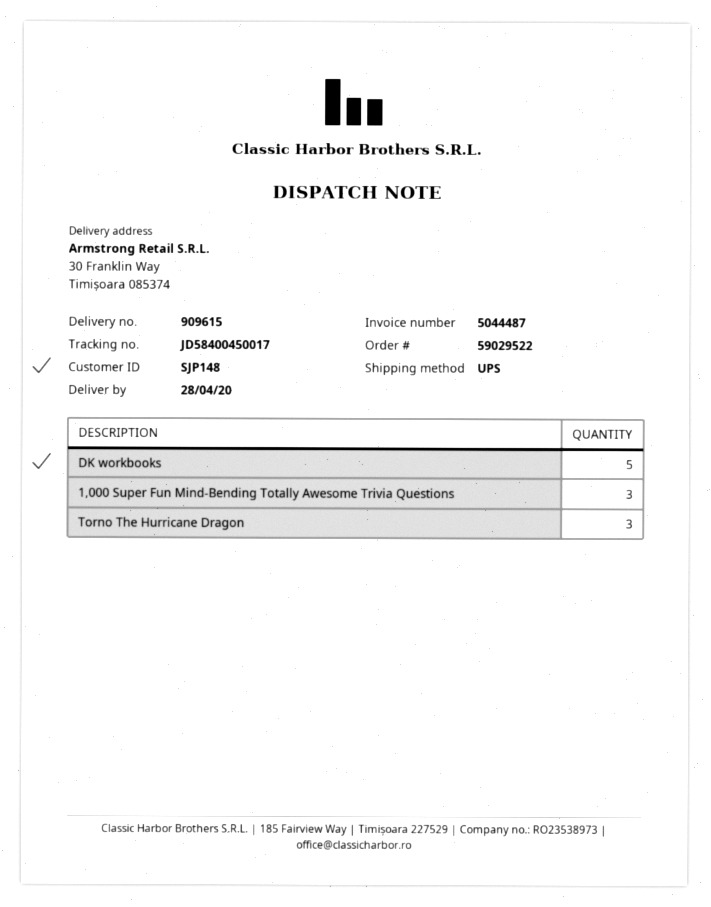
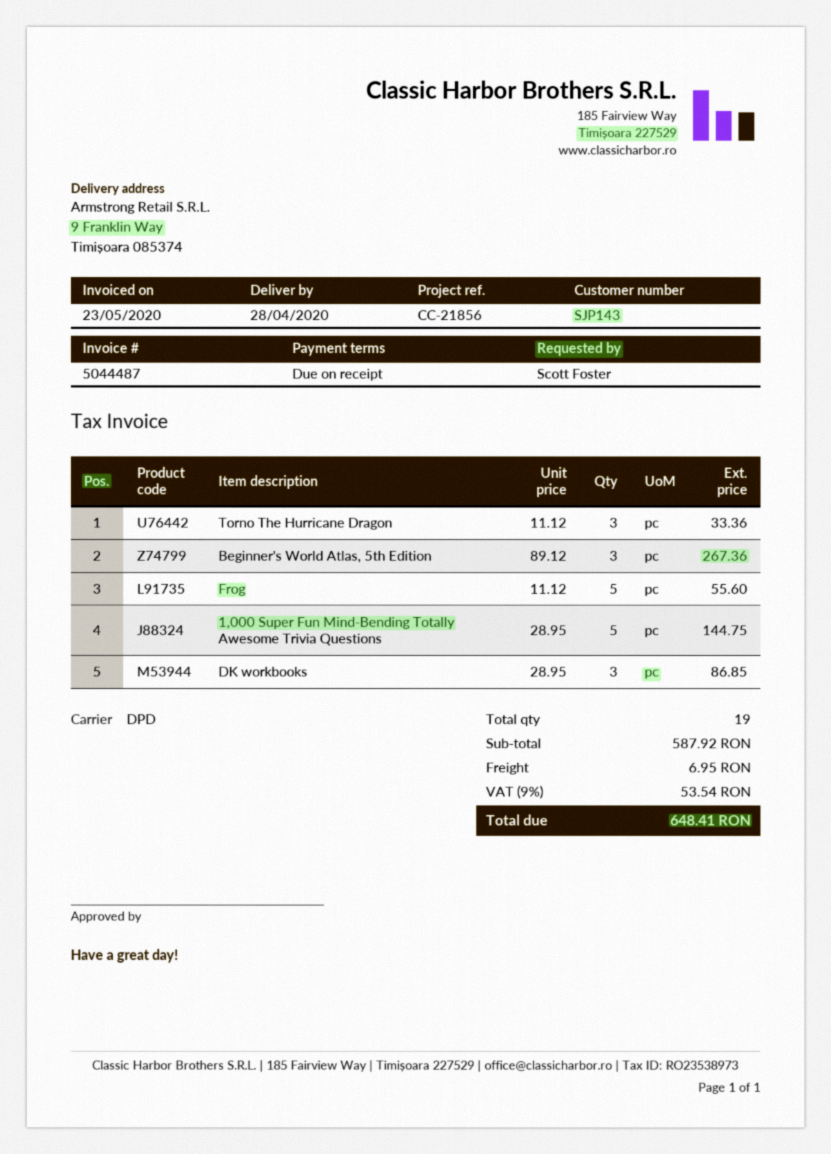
customer number: SJP148 -> SJP143
shipping method: UPS -> DPD
ship to: 30 Franklin Way, Timișoara 085374 -> 9 Franklin Way, Timișoara 085374
DK workbooks: 5 -> 3
1,000 Super Fun Mind-Bending Totally Awesome Trivia Questions: 3 -> 5
Beginner's World Atlas, 5th Edition: none -> 3
Frog: none -> 5

